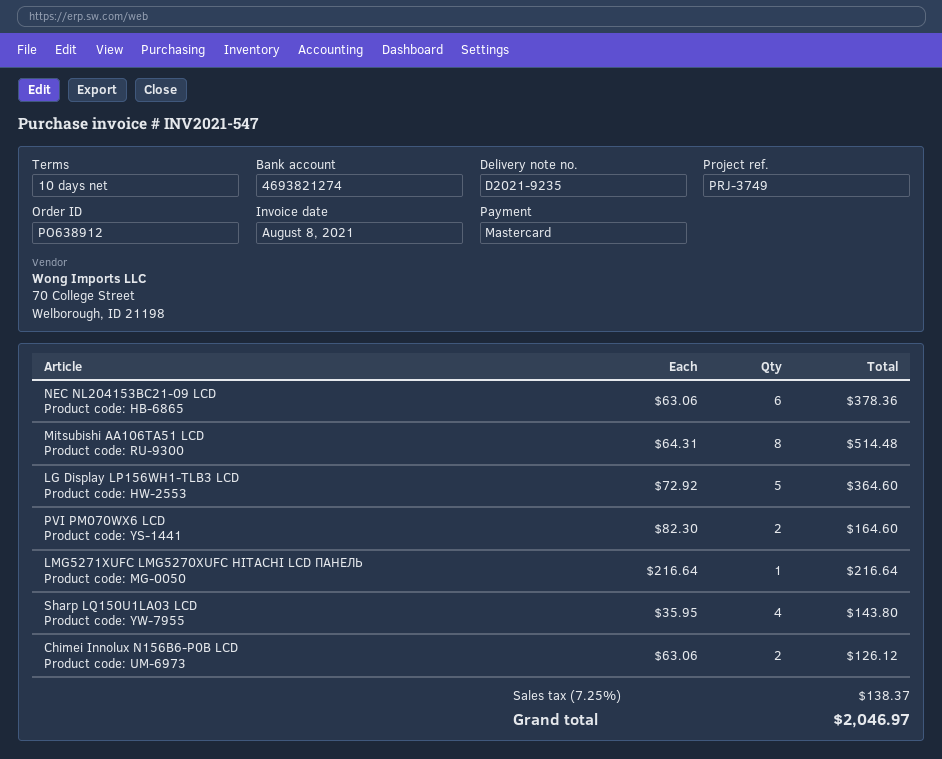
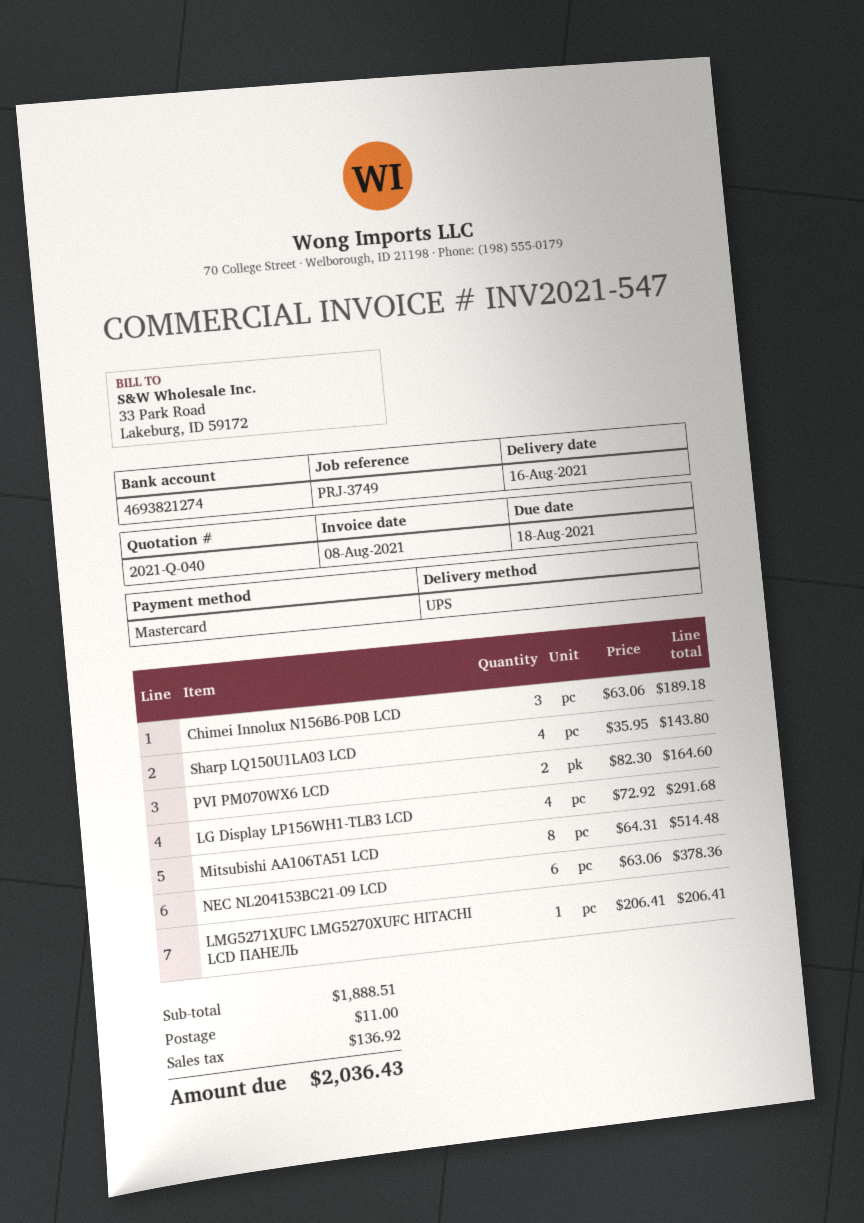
LG Display LP156WH1-TLB3 LCD: 5 x 72.92 = 364.60 -> 4 x 72.92 = 291.68
LMG5271XUFC LMG5270XUFC HITACHI LCD ПАНЕЛЬ: 1 x 216.64 = 216.64 -> 1 x 206.41 = 206.41
Chimei Innolux N156B6-P0B LCD: 2 x 63.06 = 126.12 -> 3 x 63.06 = 189.18
shipping: none -> 11.00
tax: 138.37 -> 136.92
total: 2046.97 -> 2036.43

